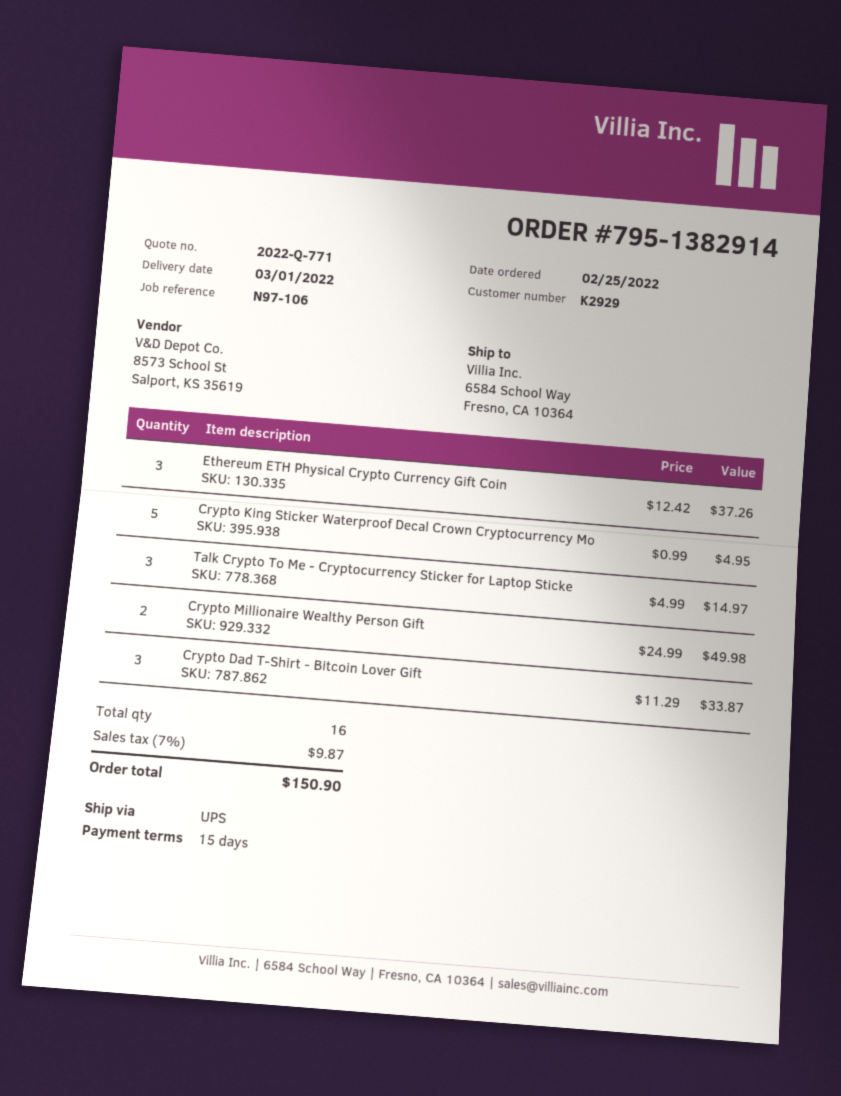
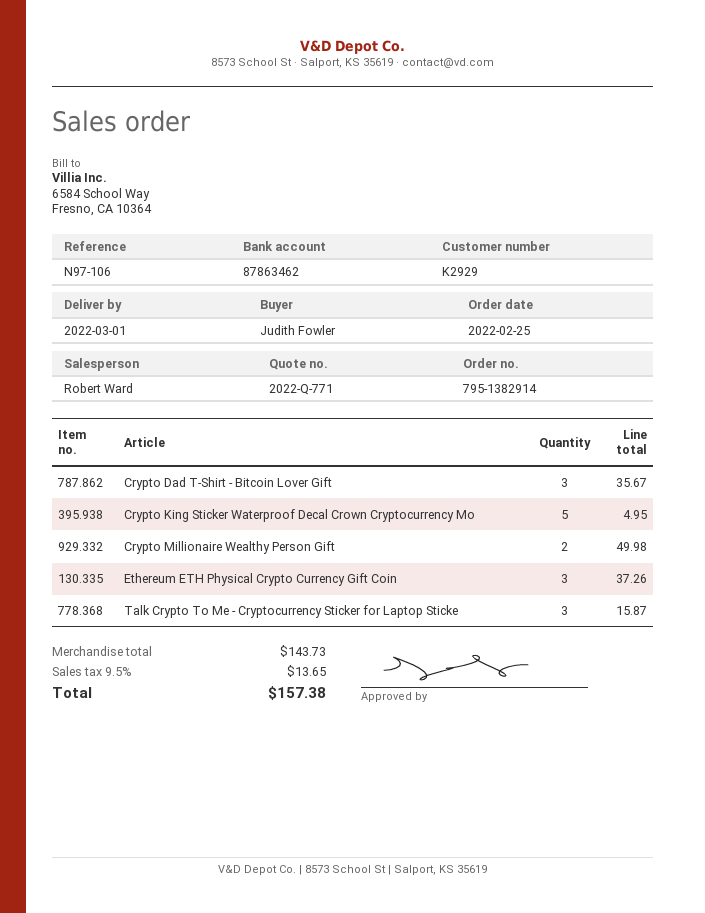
Talk Crypto To Me - Cryptocurrency Sticker for Laptop Sticke: 3 for 14.97 -> 3 for 15.87
Crypto Dad T-Shirt - Bitcoin Lover Gift: 3 for 33.87 -> 3 for 35.67
tax: 7% = 9.87 -> 9.5% = 13.65
total: 150.90 -> 157.38

